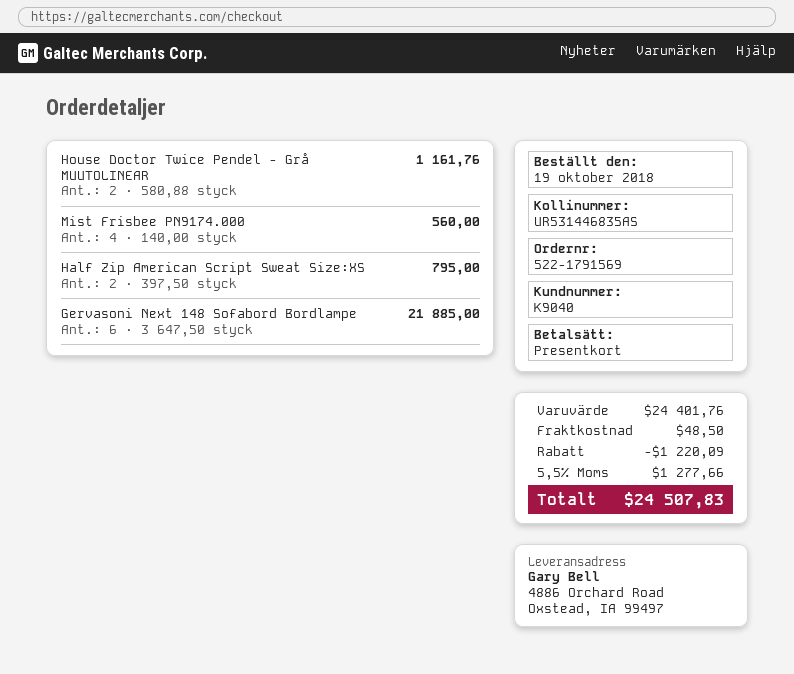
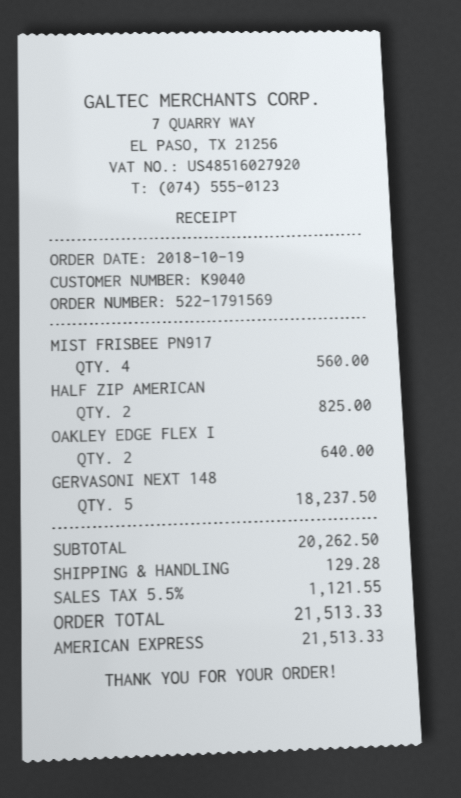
payment method: gift card -> American Express
House Doctor Twice Pendel - Grå MUUTOLINEAR: 2 for 1161.76 -> none
Half Zip American Script Sweat Size:XS: 2 for 795.00 -> 2 for 825.00
Gervasoni Next 148 Sofabord Bordlampe: 6 for 21885.00 -> 5 for 18237.50
OAKLEY EDGE FLEX I: none -> 2 for 640.00
subtotal: 24401.76 -> 20262.50
discount: 1220.09 -> none
shipping: 48.50 -> 129.28
tax: 5.5% = 1277.66 -> 5.5% = 1121.55
total: 24507.83 -> 21513.33

